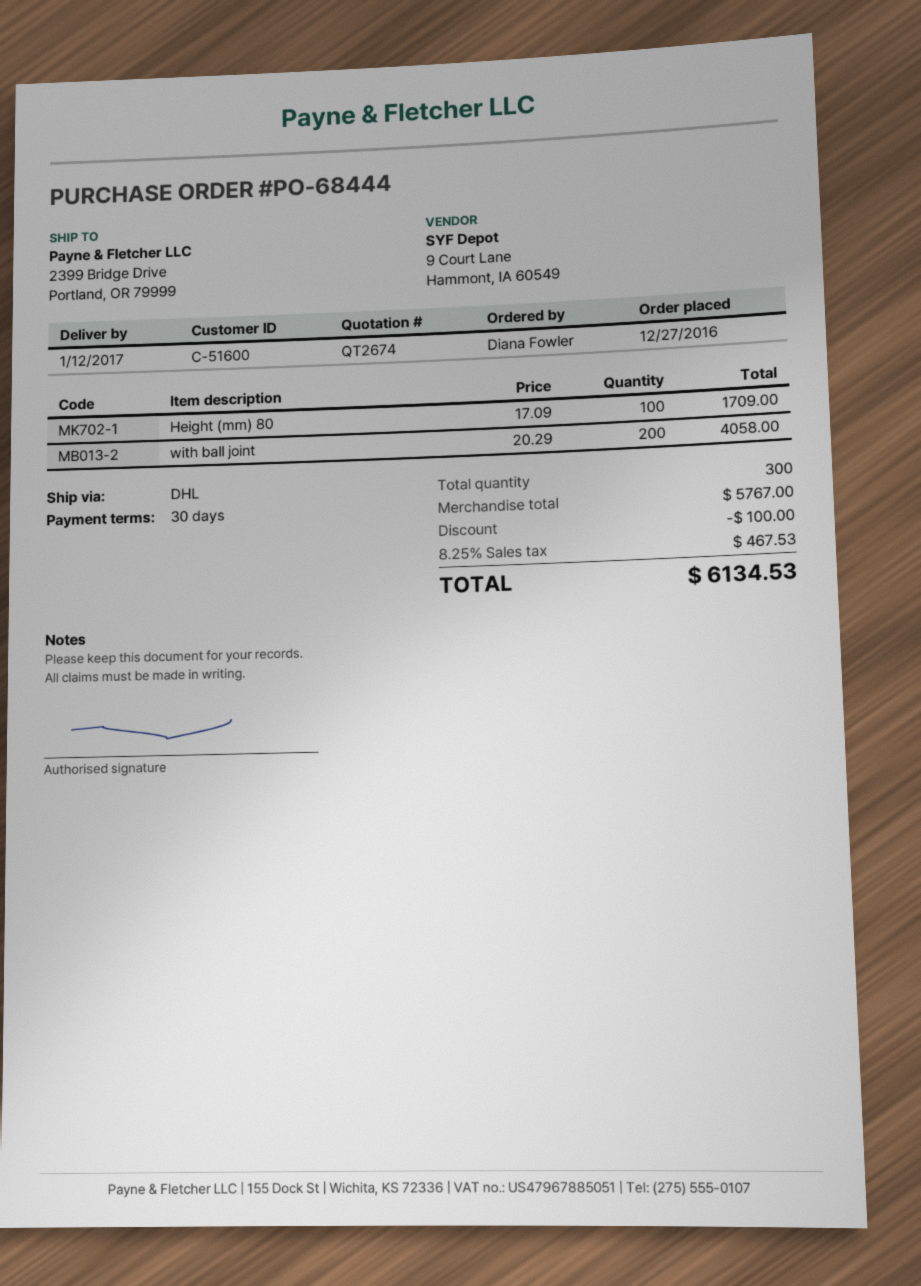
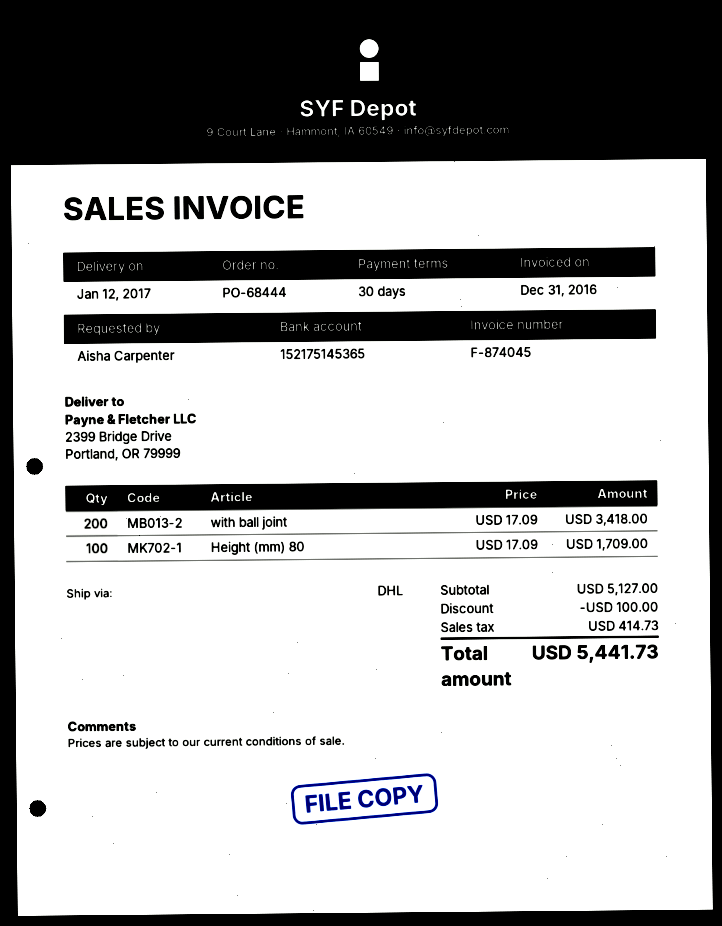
ordered by: Diana Fowler -> Aisha Carpenter
with ball joint: 200 x 20.29 = 4058.00 -> 200 x 17.09 = 3418.00
subtotal: 5767.00 -> 5127.00
tax: 467.53 -> 414.73
total: 6134.53 -> 5441.73

